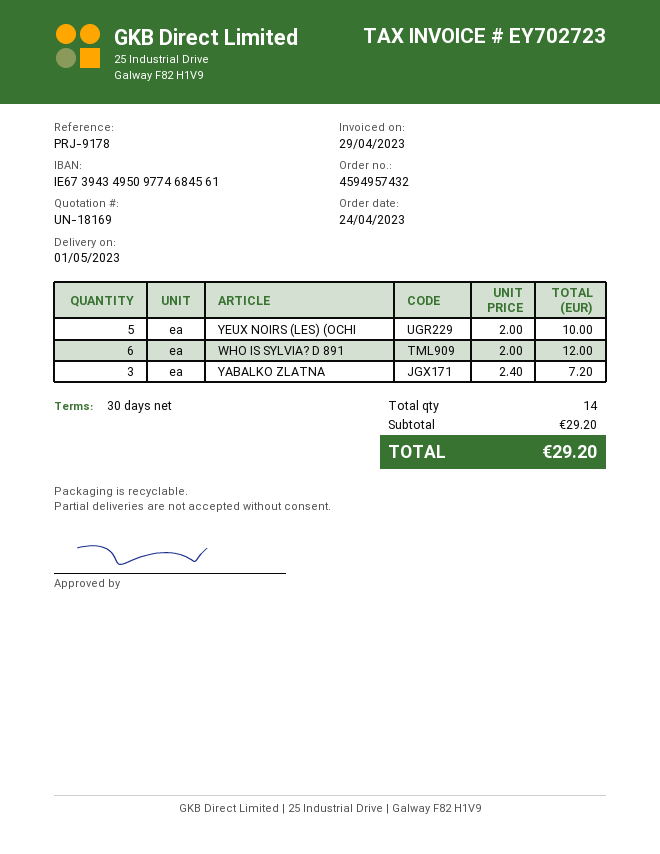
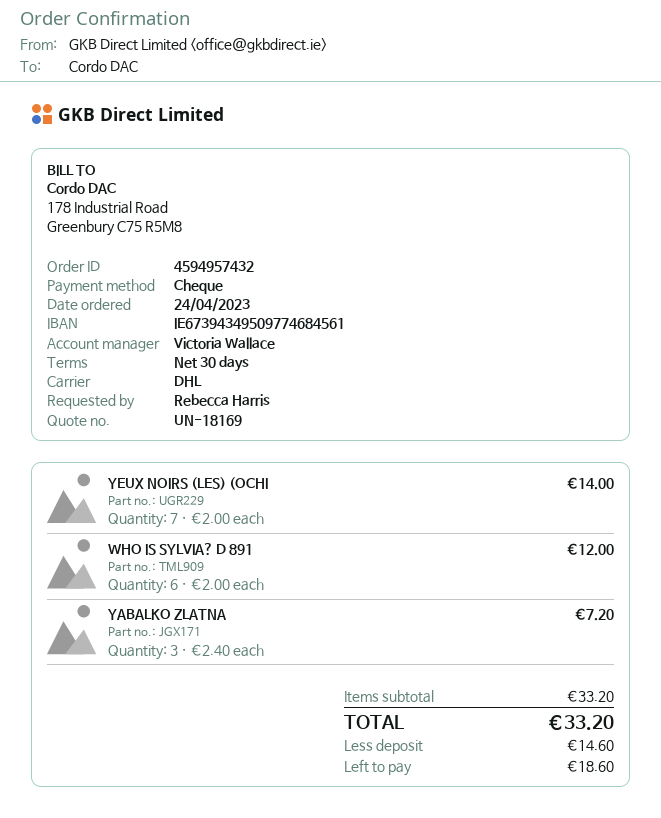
YEUX NOIRS (LES) (OCHI: 5 x 2.00 = 10.00 -> 7 x 2.00 = 14.00
subtotal: 29.20 -> 33.20
total: 29.20 -> 33.20

